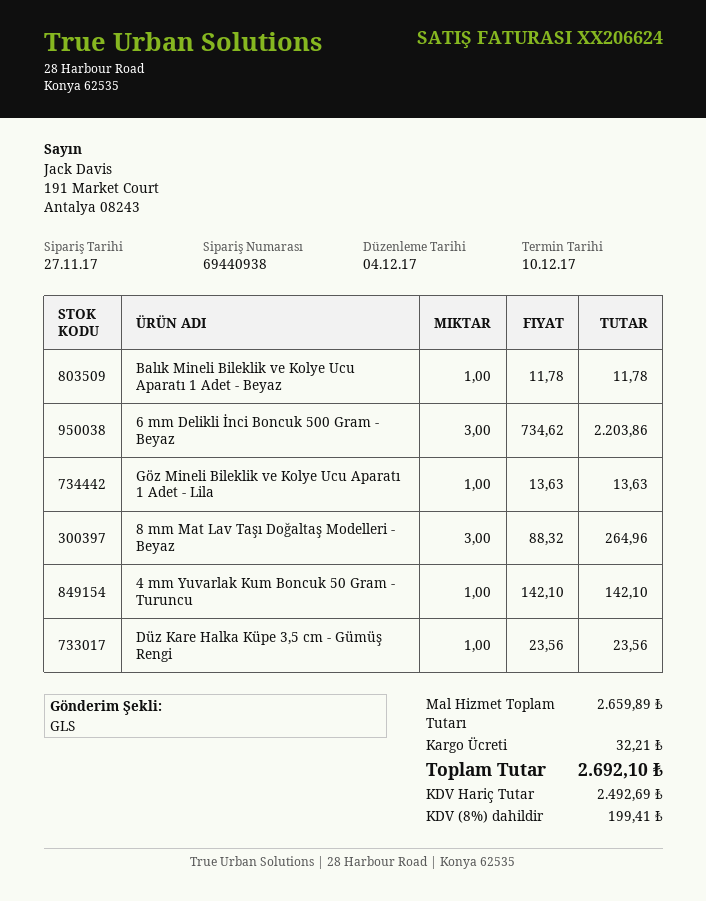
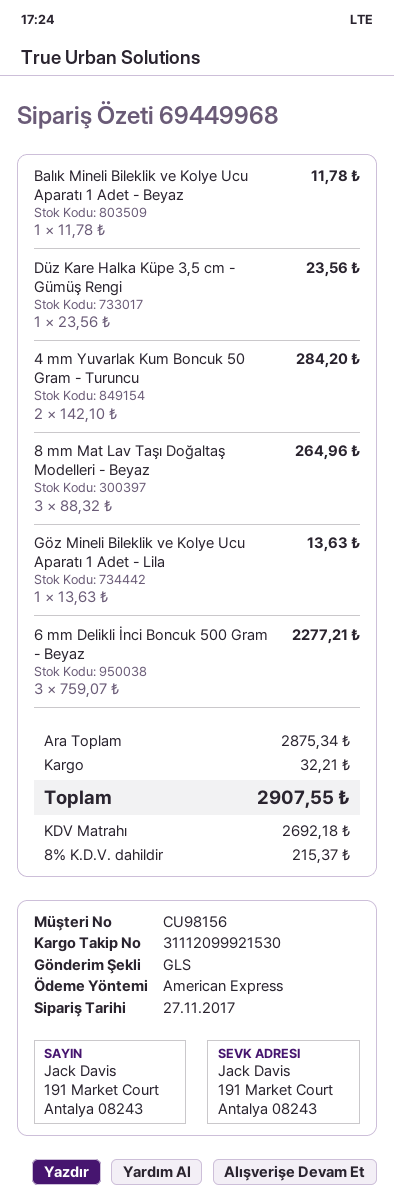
order number: 69440938 -> 69449968
6 mm Delikli İnci Boncuk 500 Gram - Beyaz: 3 x 734.62 = 2203.86 -> 3 x 759.07 = 2277.21
4 mm Yuvarlak Kum Boncuk 50 Gram - Turuncu: 1 x 142.10 = 142.10 -> 2 x 142.10 = 284.20
subtotal: 2659.89 -> 2875.34
net: 2492.69 -> 2692.18
tax: 8% = 199.41 -> 8% = 215.37
total: 2692.10 -> 2907.55

